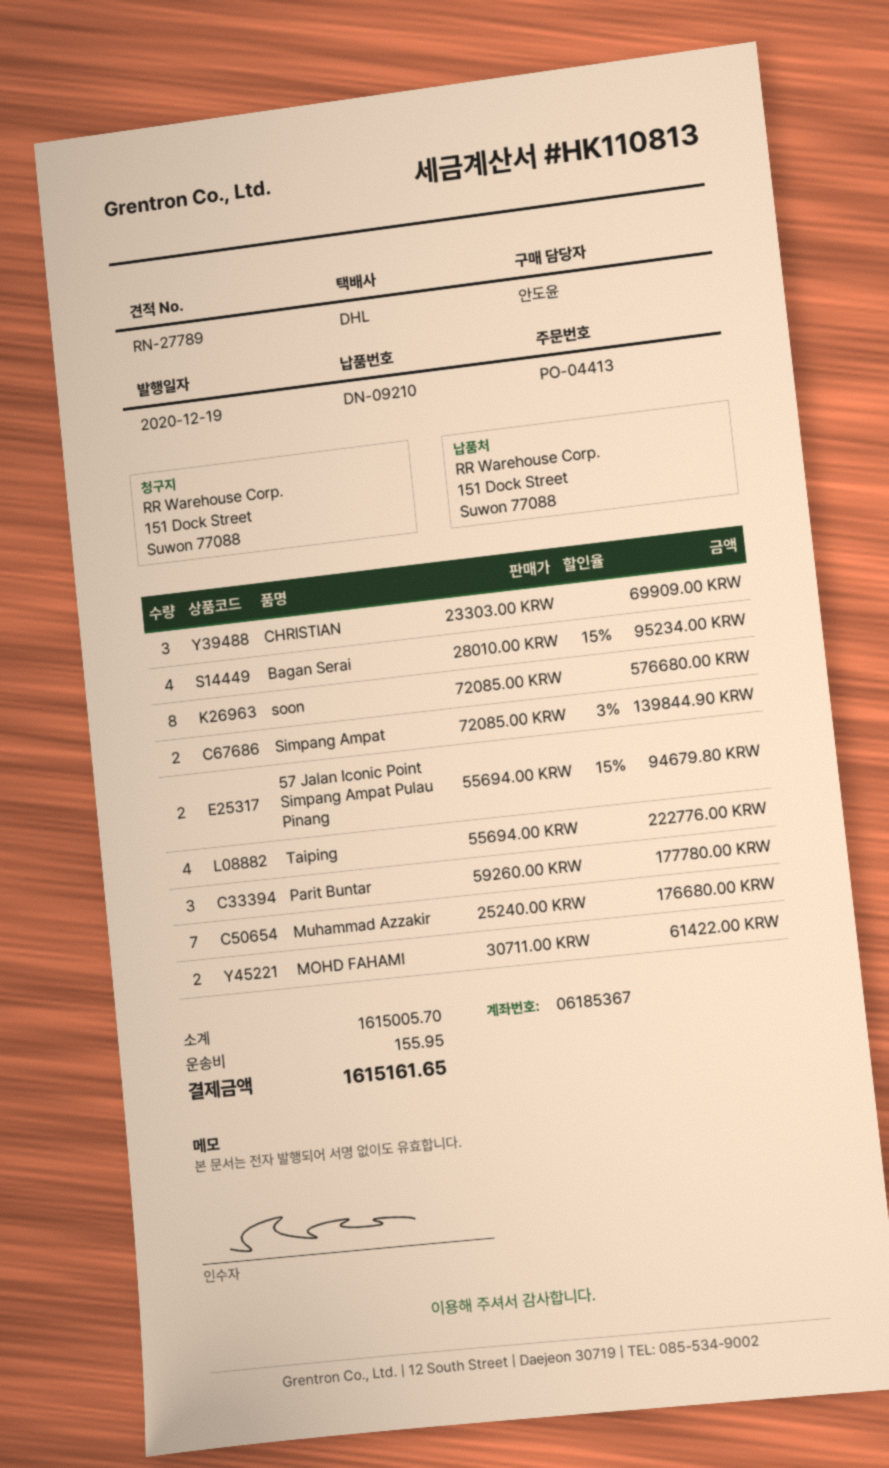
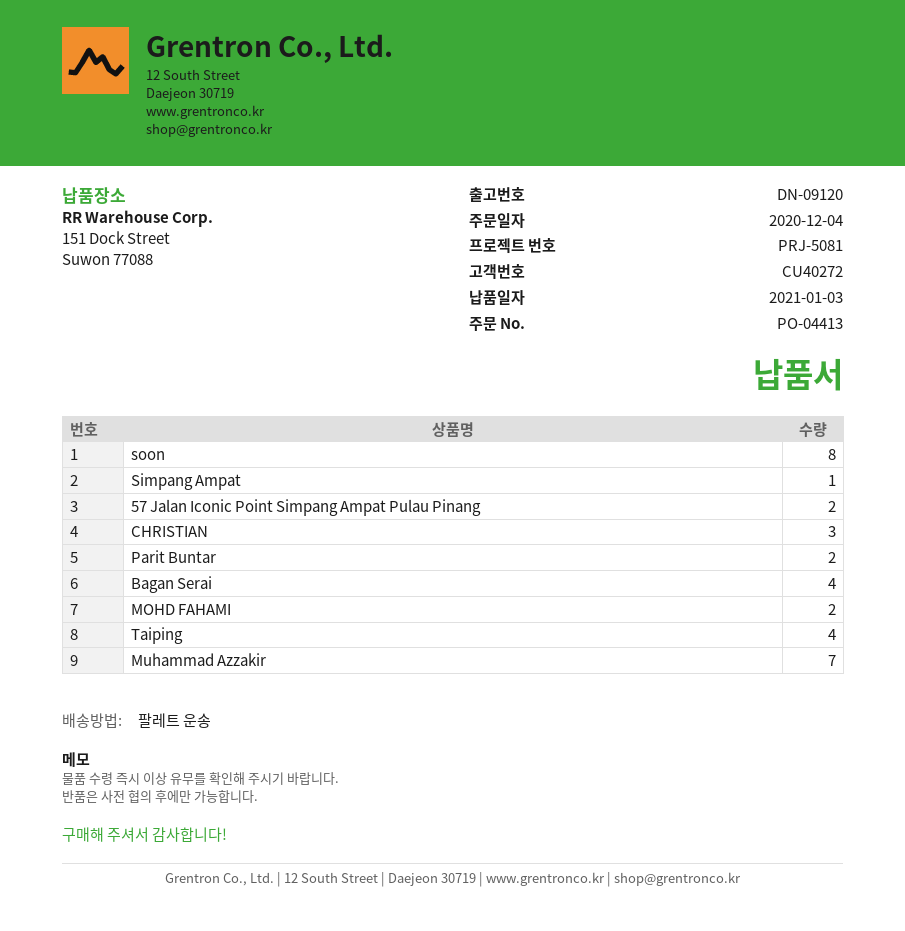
delivery note number: DN-09210 -> DN-09120
shipping method: DHL -> pallet freight
Simpang Ampat: 2 -> 1
Parit Buntar: 3 -> 2

